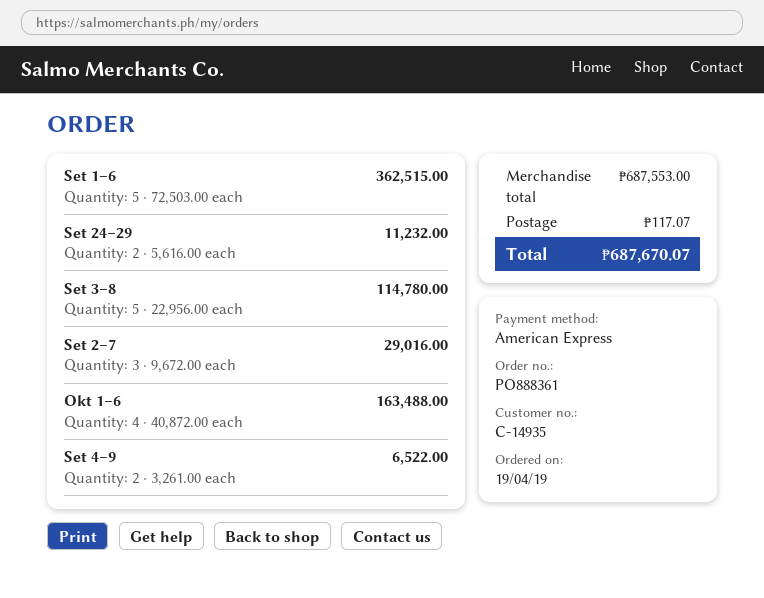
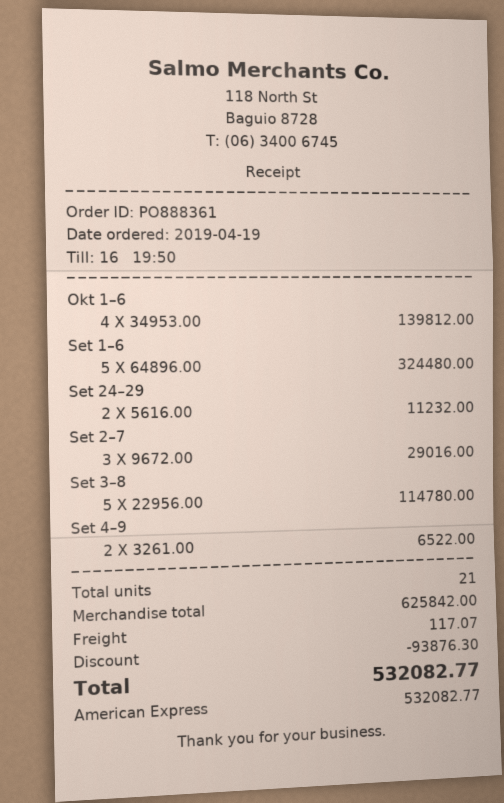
Set 1–6: 5 x 72503.00 = 362515.00 -> 5 x 64896.00 = 324480.00
Okt 1–6: 4 x 40872.00 = 163488.00 -> 4 x 34953.00 = 139812.00
subtotal: 687553.00 -> 625842.00
discount: none -> 93876.30
total: 687670.07 -> 532082.77

